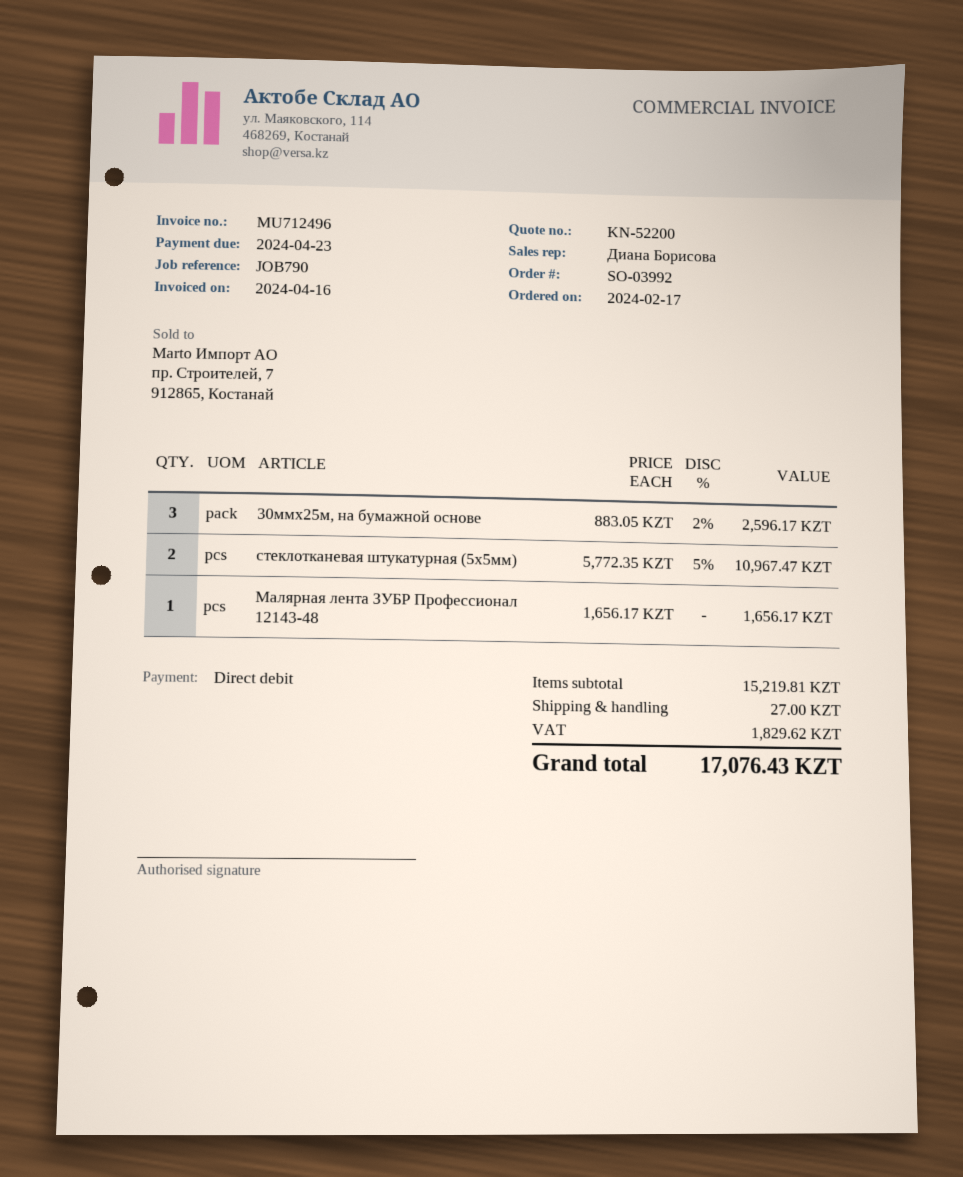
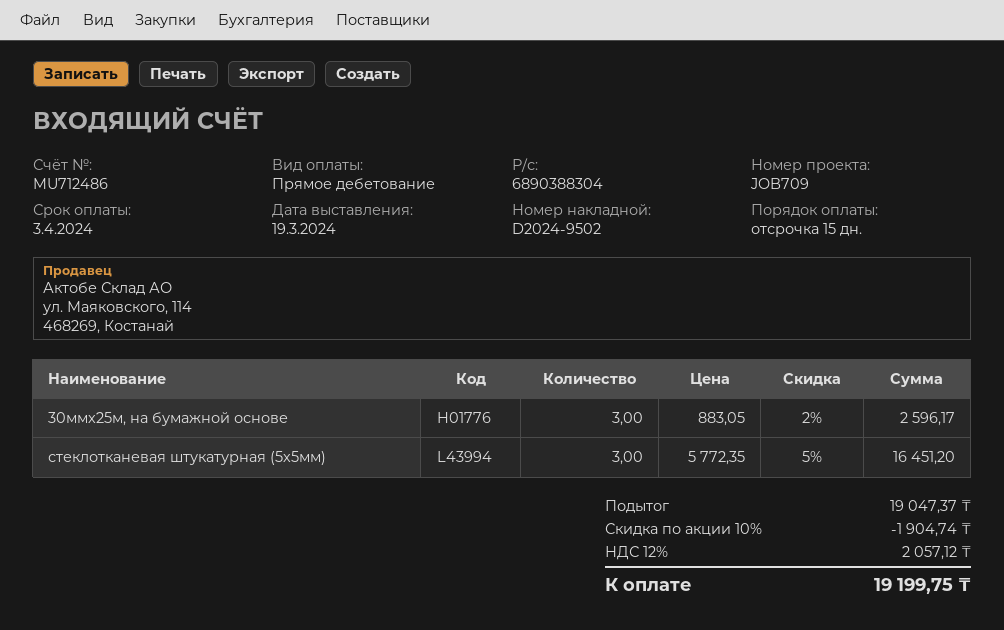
invoice number: MU712496 -> MU712486
invoice date: 2024-04-16 -> 2024-03-19
due date: 2024-04-23 -> 2024-04-03
reference: JOB790 -> JOB709
стеклотканевая штукатурная (5х5мм): 2 x 5772.35 - 5% = 10967.47 -> 3 x 5772.35 - 5% = 16451.20
Малярная лента ЗУБР Профессионал 12143-48: 1 x 1656.17 = 1656.17 -> none
subtotal: 15219.81 -> 19047.37
discount: none -> 10% = 1904.74
shipping: 27.00 -> none
tax: 1829.62 -> 2057.12
total: 17076.43 -> 19199.75

